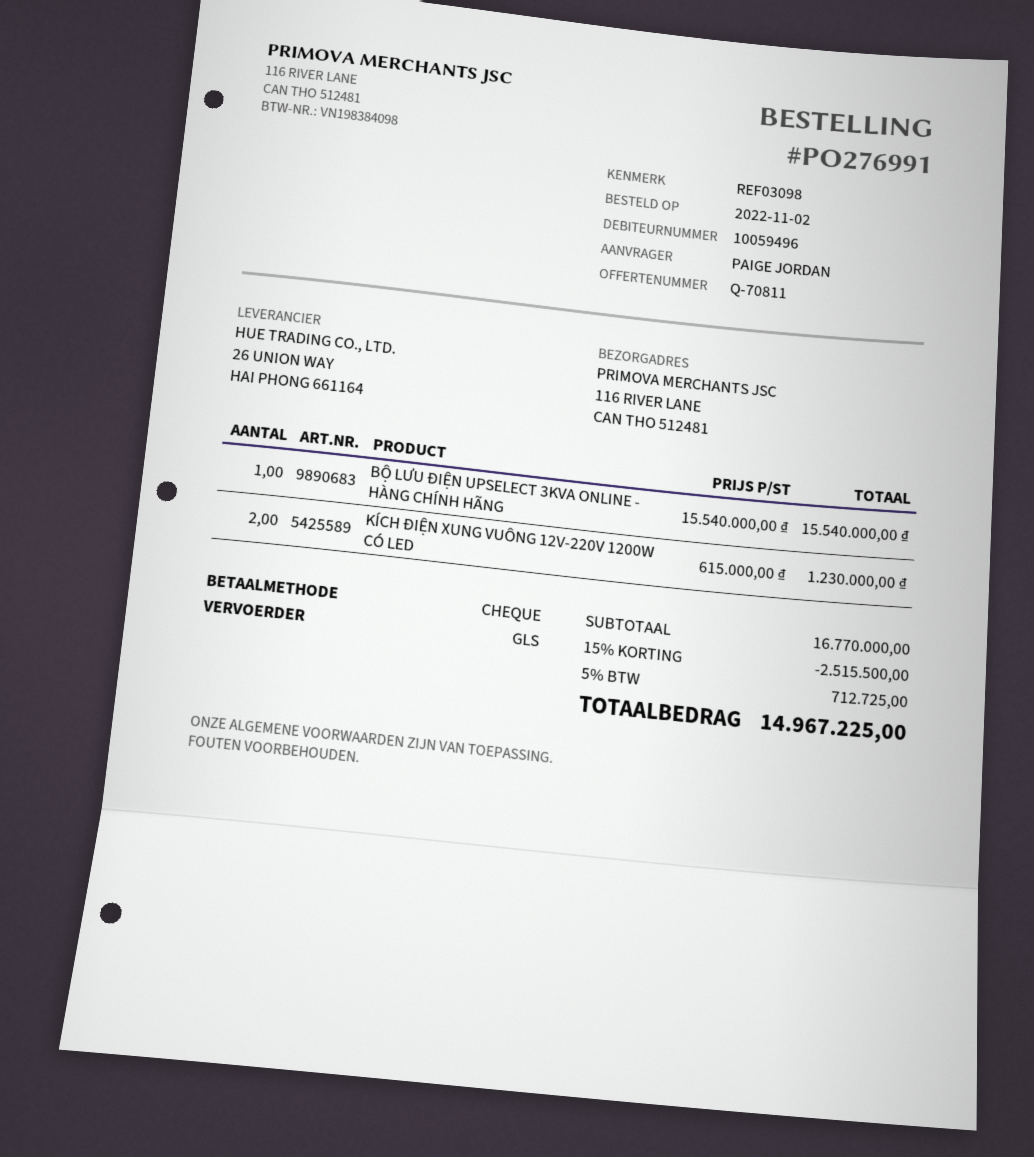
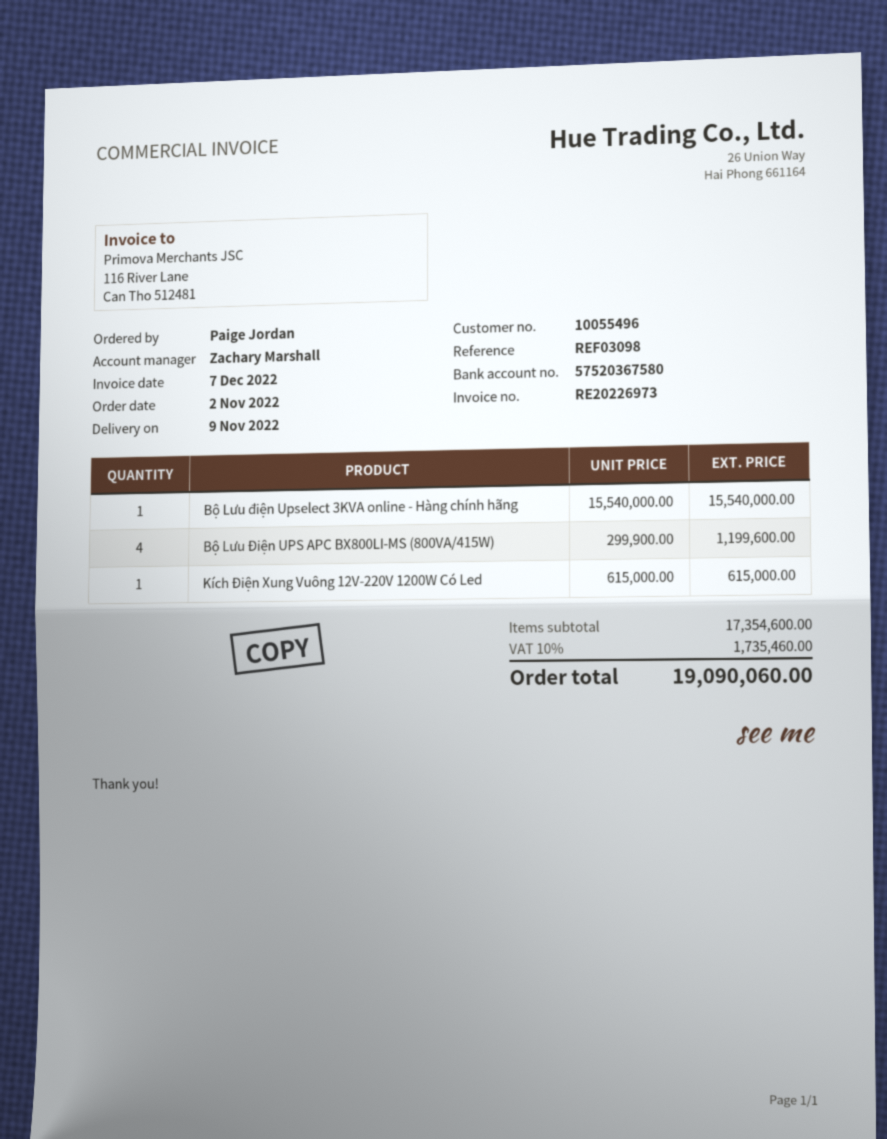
customer number: 10059496 -> 10055496
KÍCH ĐIỆN XUNG VUÔNG 12V-220V 1200W CÓ LED: 2 x 615000.00 = 1230000.00 -> 1 x 615000.00 = 615000.00
Bộ Lưu Điện UPS APC BX800LI-MS (800VA/415W): none -> 4 x 299900.00 = 1199600.00
subtotal: 16770000.00 -> 17354600.00
discount: 15% = 2515500.00 -> none
tax: 5% = 712725.00 -> 10% = 1735460.00
total: 14967225.00 -> 19090060.00

